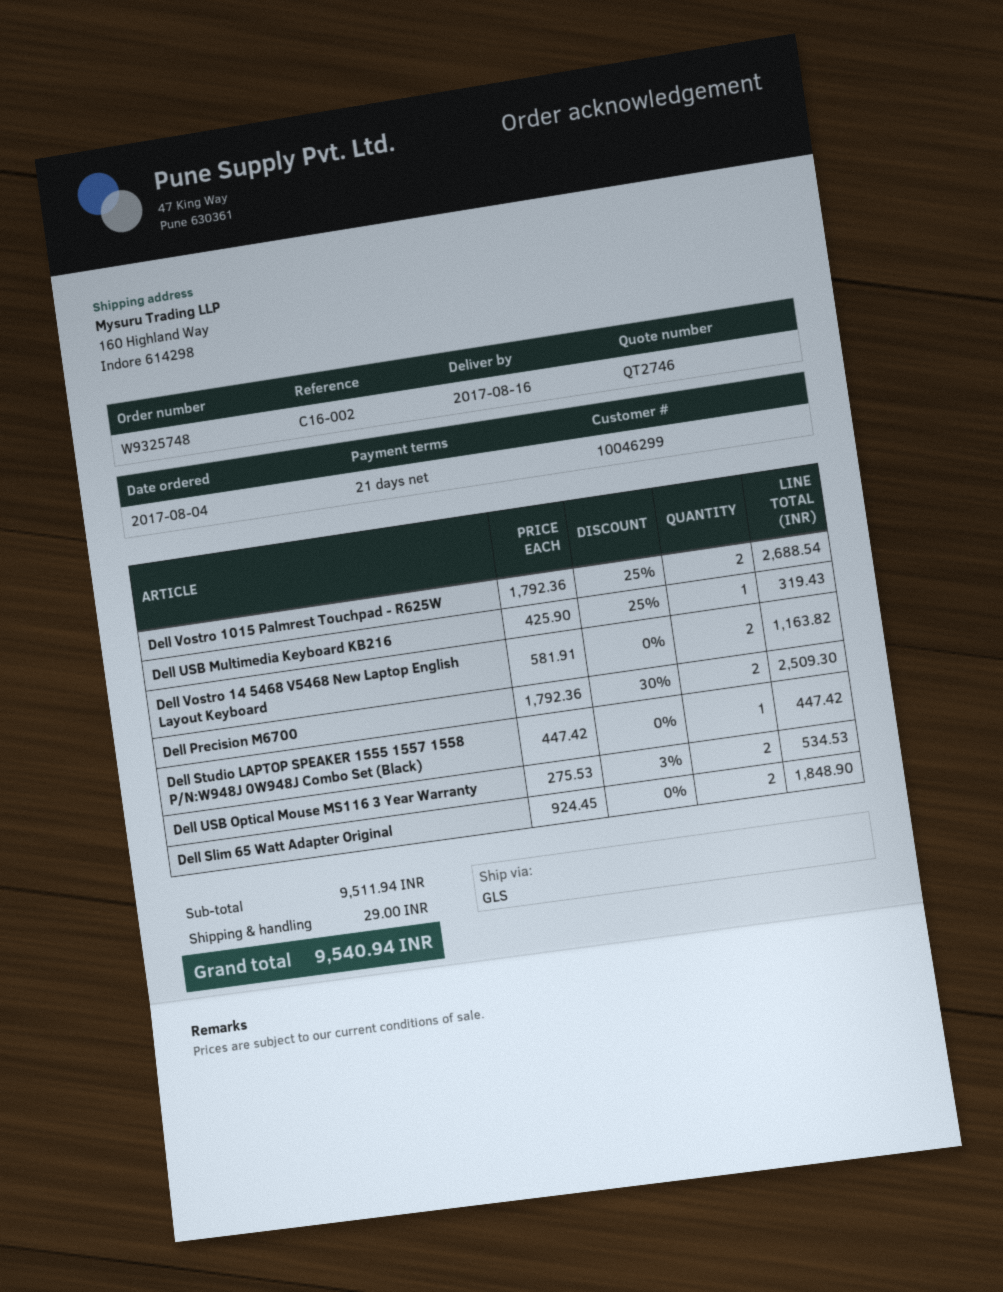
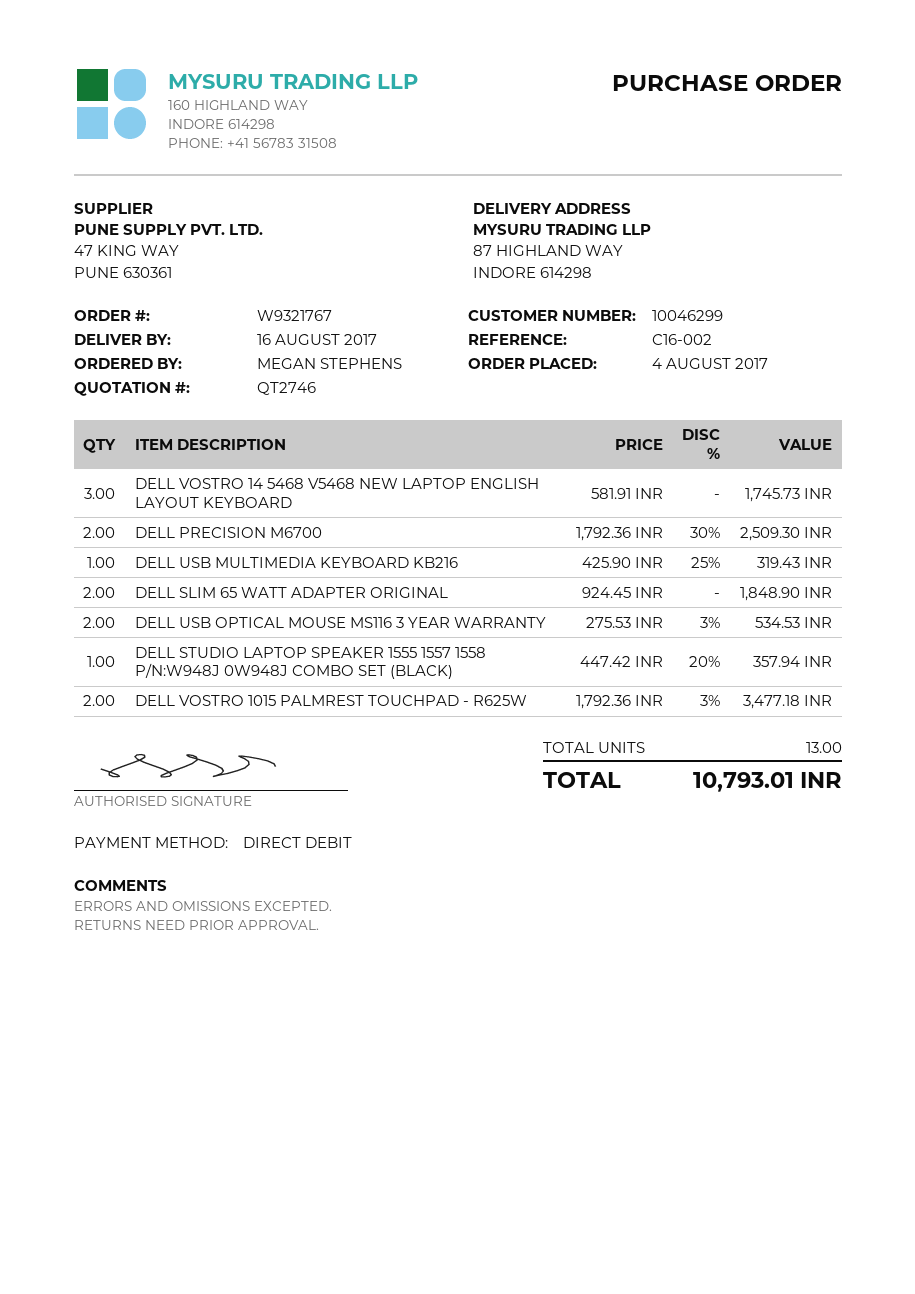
order number: W9325748 -> W9321767
ship to: 160 Highland Way, Indore 614298 -> 87 HIGHLAND WAY, INDORE 614298
Dell Vostro 1015 Palmrest Touchpad - R625W: 2 x 1792.36 - 25% = 2688.54 -> 2 x 1792.36 - 3% = 3477.18
Dell Vostro 14 5468 V5468 New Laptop English Layout Keyboard: 2 x 581.91 = 1163.82 -> 3 x 581.91 = 1745.73
Dell Studio LAPTOP SPEAKER 1555 1557 1558 P/N:W948J 0W948J Combo Set (Black): 1 x 447.42 = 447.42 -> 1 x 447.42 - 20% = 357.94
shipping: 29.00 -> none
total: 9540.94 -> 10793.01

